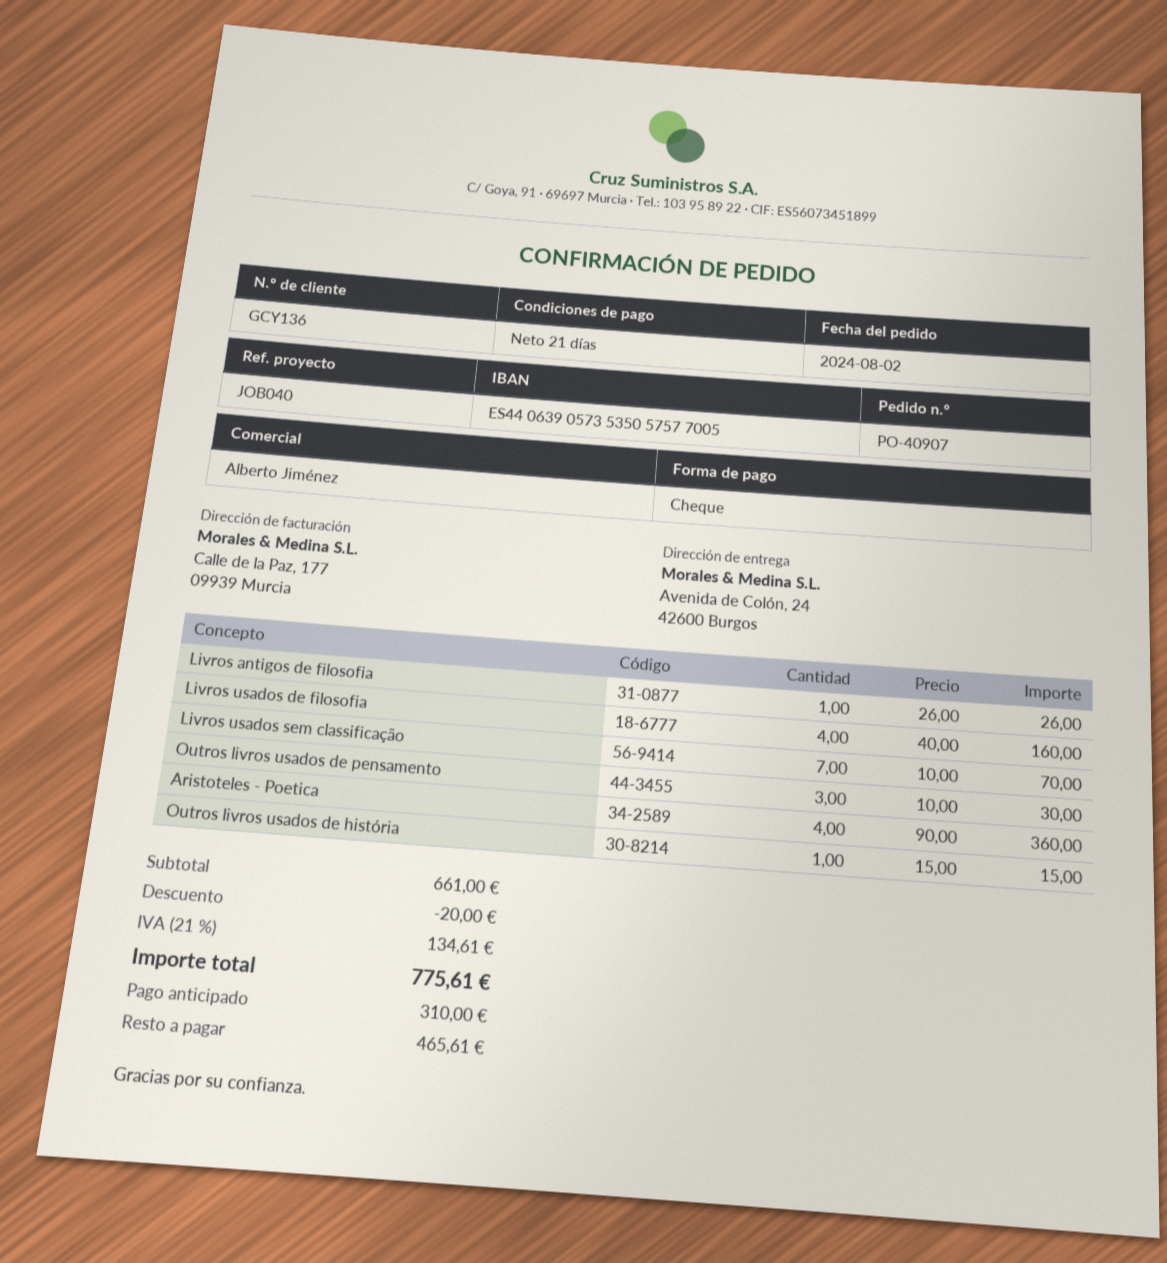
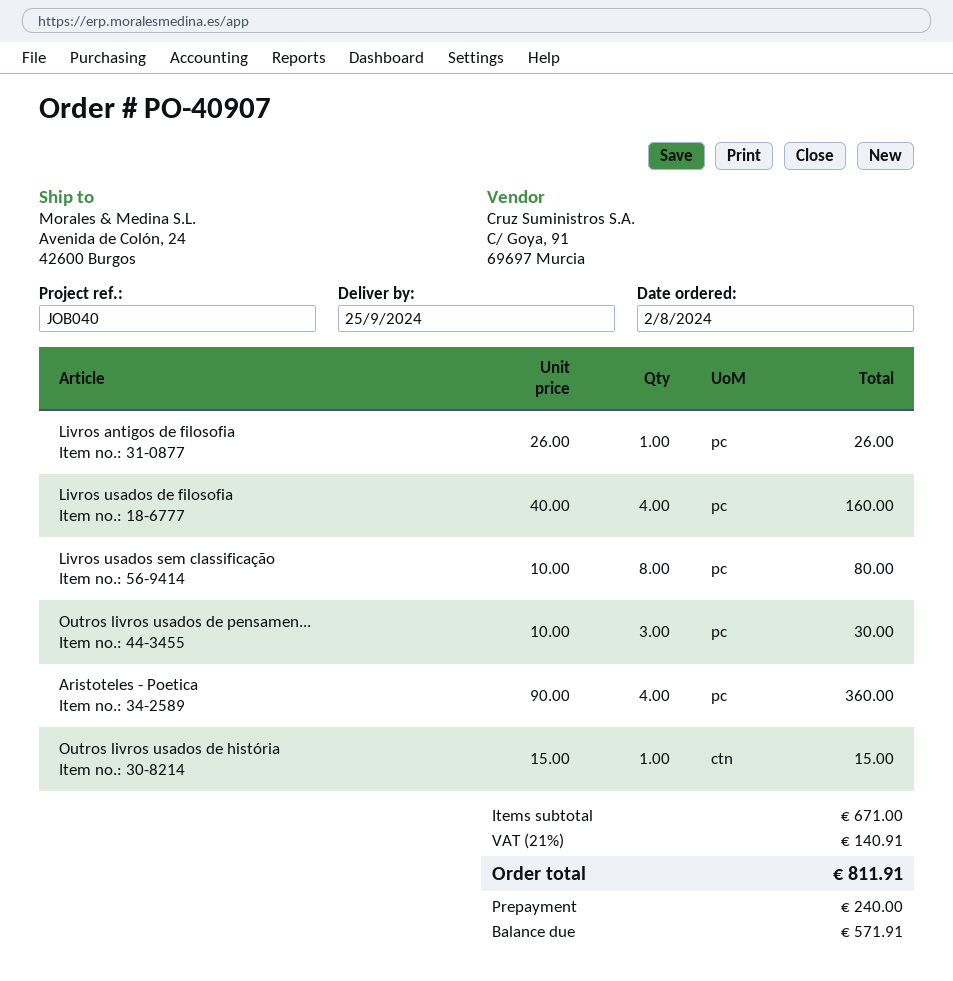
Livros usados sem classificação: 7 x 10.00 = 70.00 -> 8 x 10.00 = 80.00
subtotal: 661.00 -> 671.00
discount: 20.00 -> none
tax: 21% = 134.61 -> 21% = 140.91
total: 775.61 -> 811.91
deposit: 310.00 -> 240.00
balance: 465.61 -> 571.91

